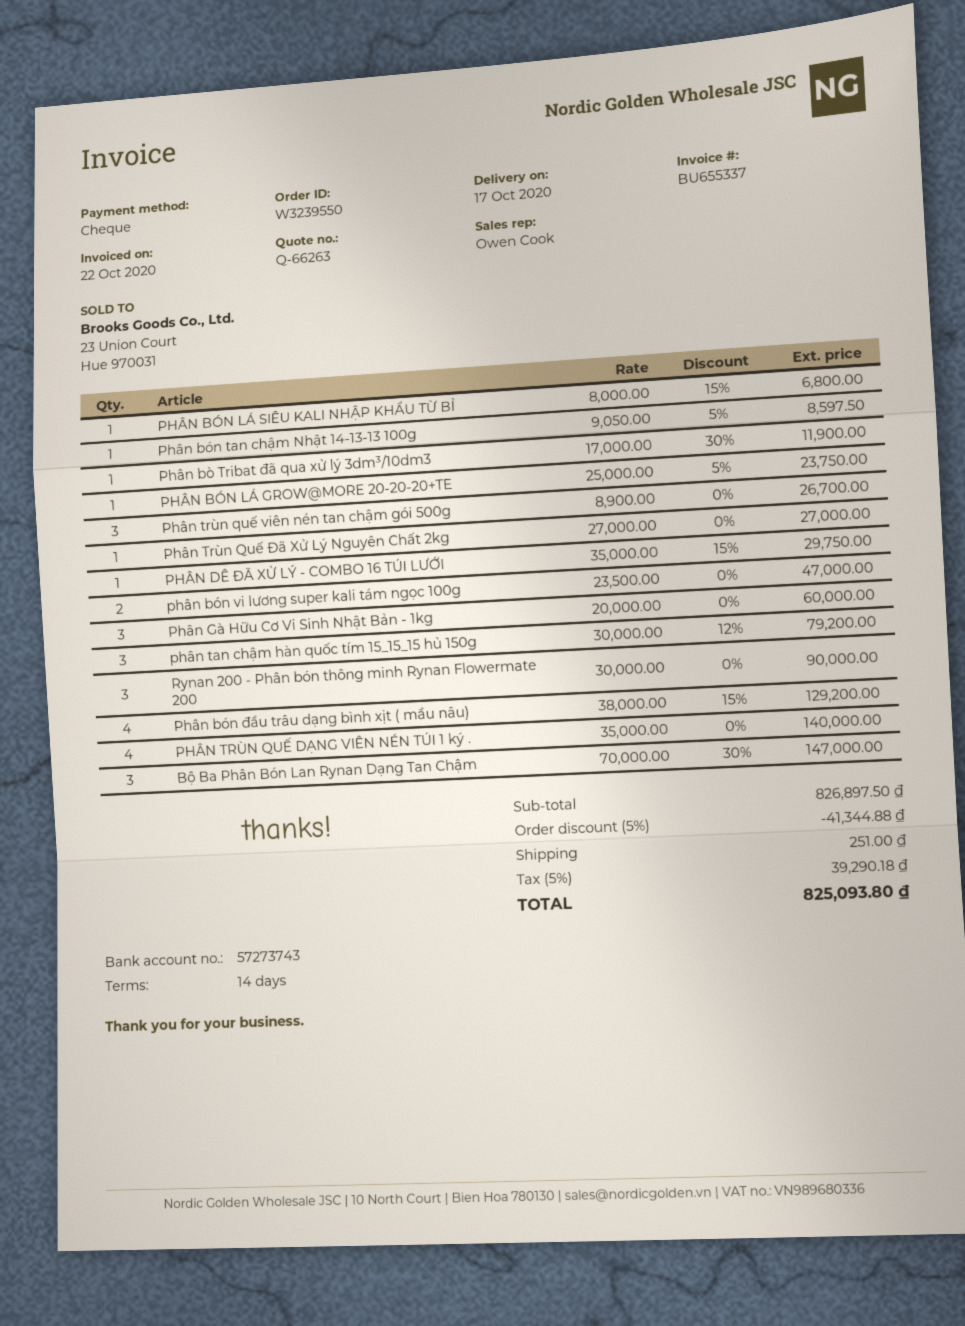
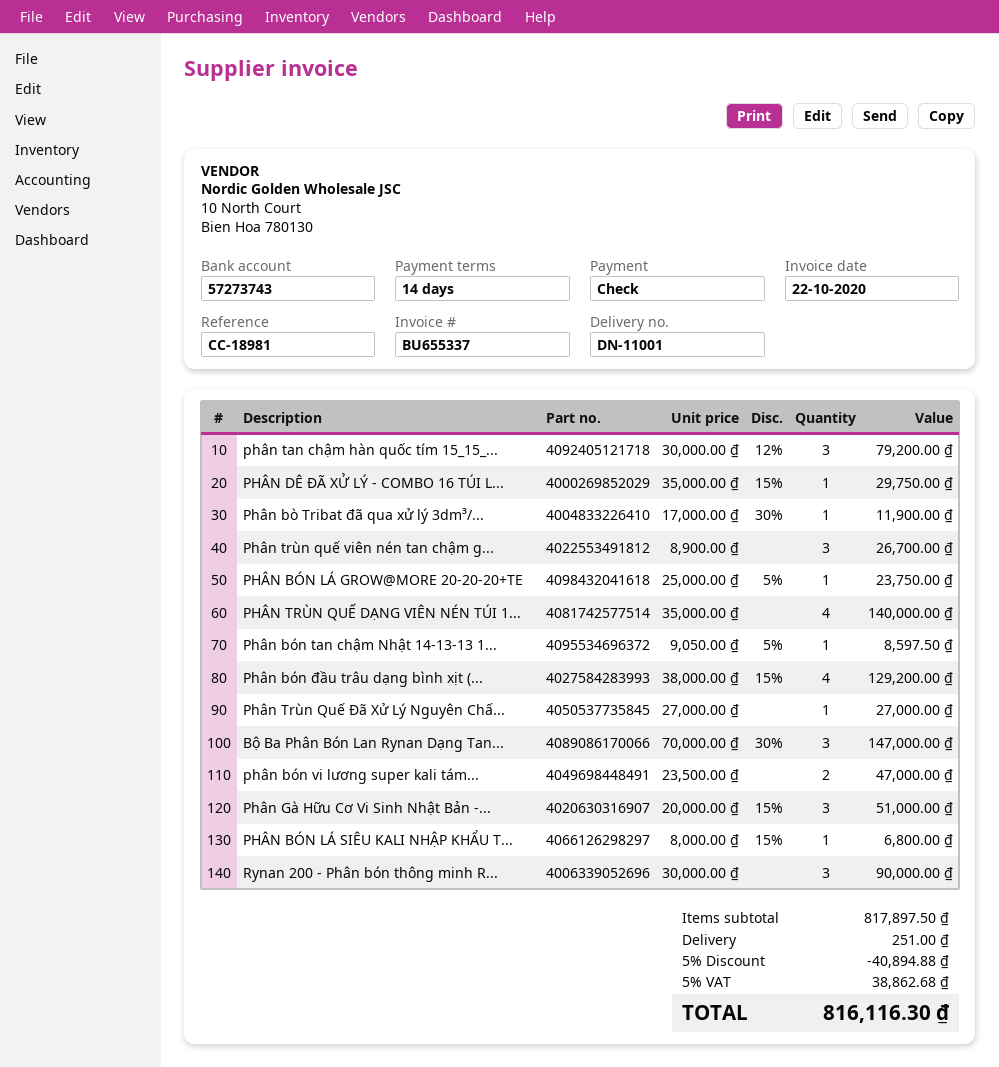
Phân Gà Hữu Cơ Vi Sinh Nhật Bản - 1kg: 3 x 20000.00 = 60000.00 -> 3 x 20000.00 - 15% = 51000.00
subtotal: 826897.50 -> 817897.50
discount: 5% = 41344.88 -> 5% = 40894.88
tax: 5% = 39290.18 -> 5% = 38862.68
total: 825093.80 -> 816116.30

